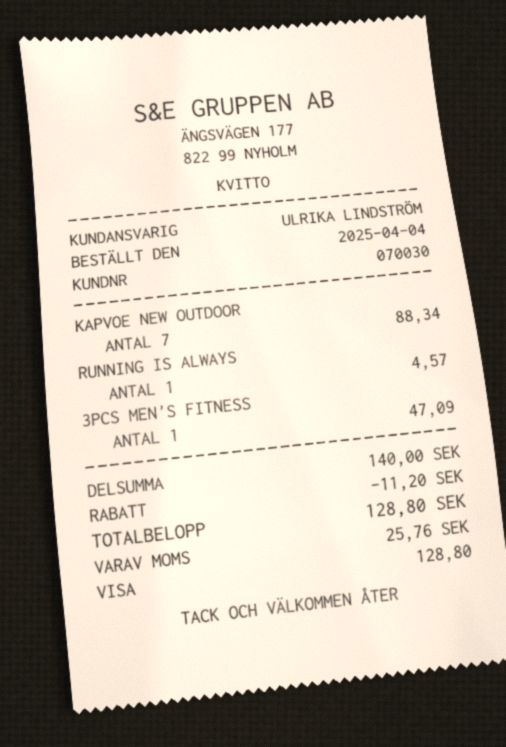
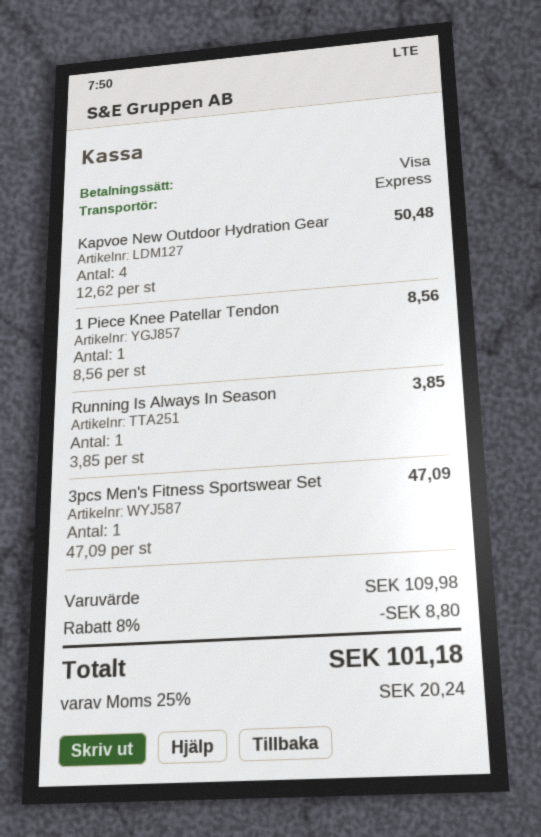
KAPVOE NEW OUTDOOR: 7 for 88.34 -> 4 for 50.48
RUNNING IS ALWAYS: 1 for 4.57 -> 1 for 3.85
1 Piece Knee Patellar Tendon: none -> 1 for 8.56
subtotal: 140.00 -> 109.98
discount: 11.20 -> 8.80
tax: 25.76 -> 20.24
total: 128.80 -> 101.18

